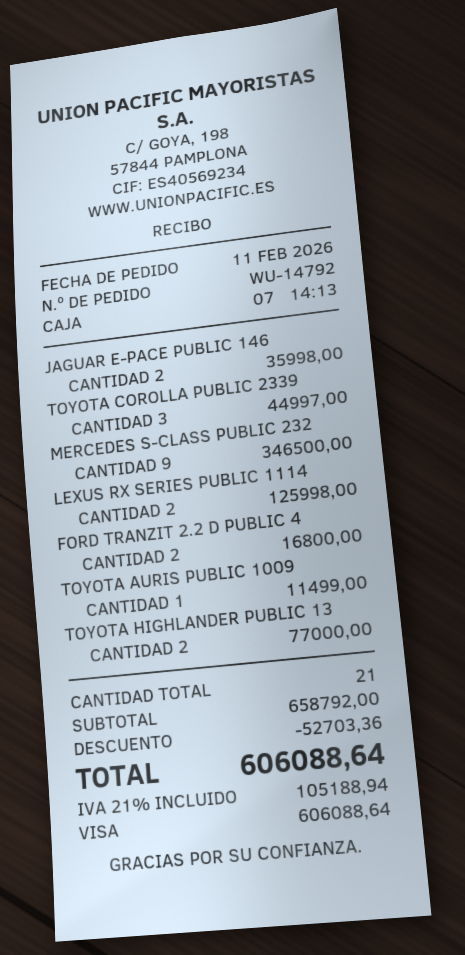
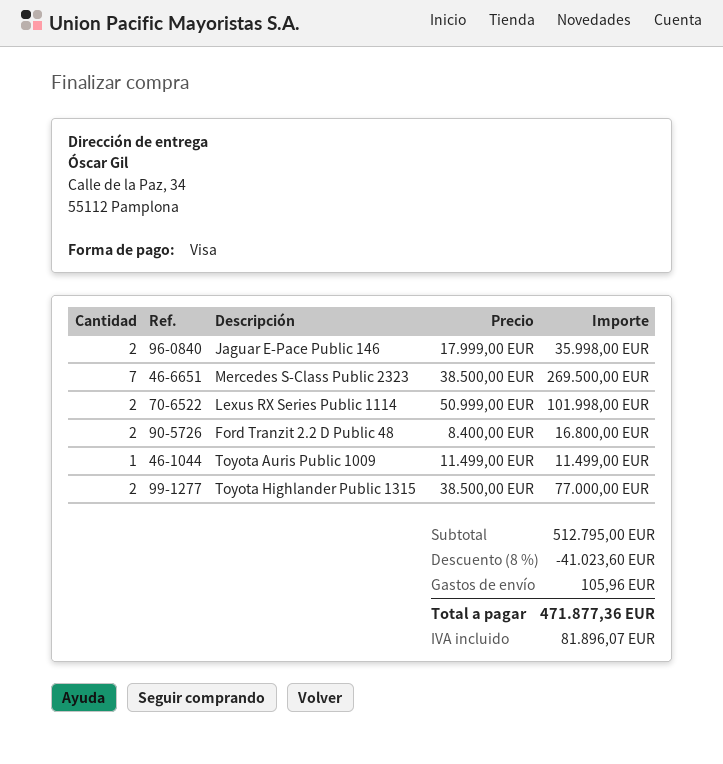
TOYOTA COROLLA PUBLIC 2339: 3 for 44997.00 -> none
MERCEDES S-CLASS PUBLIC 232: 9 for 346500.00 -> 7 for 269500.00
LEXUS RX SERIES PUBLIC 1114: 2 for 125998.00 -> 2 for 101998.00
subtotal: 658792.00 -> 512795.00
discount: 52703.36 -> 41023.60
shipping: none -> 105.96
tax: 105188.94 -> 81896.07
total: 606088.64 -> 471877.36

